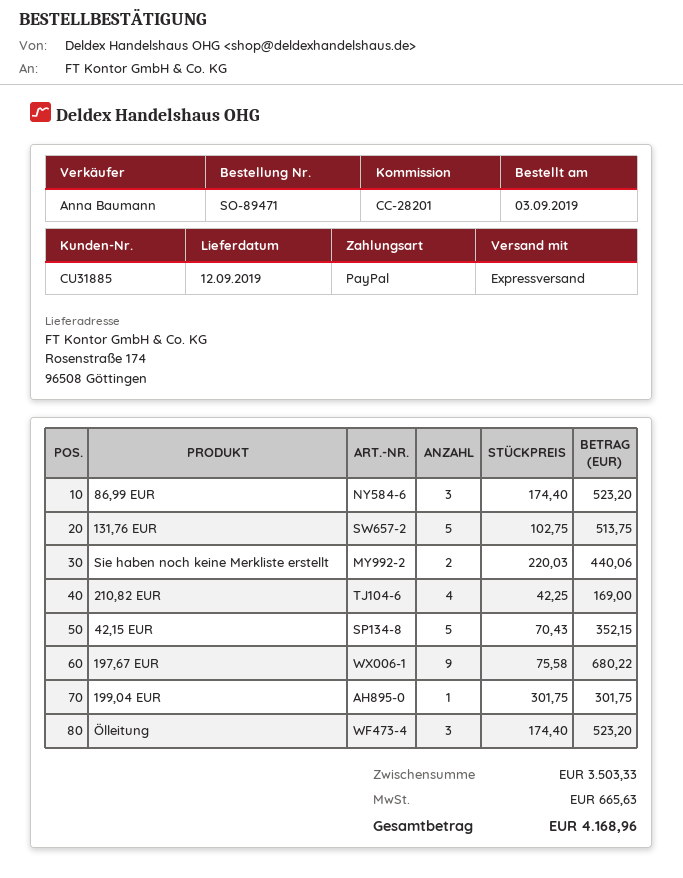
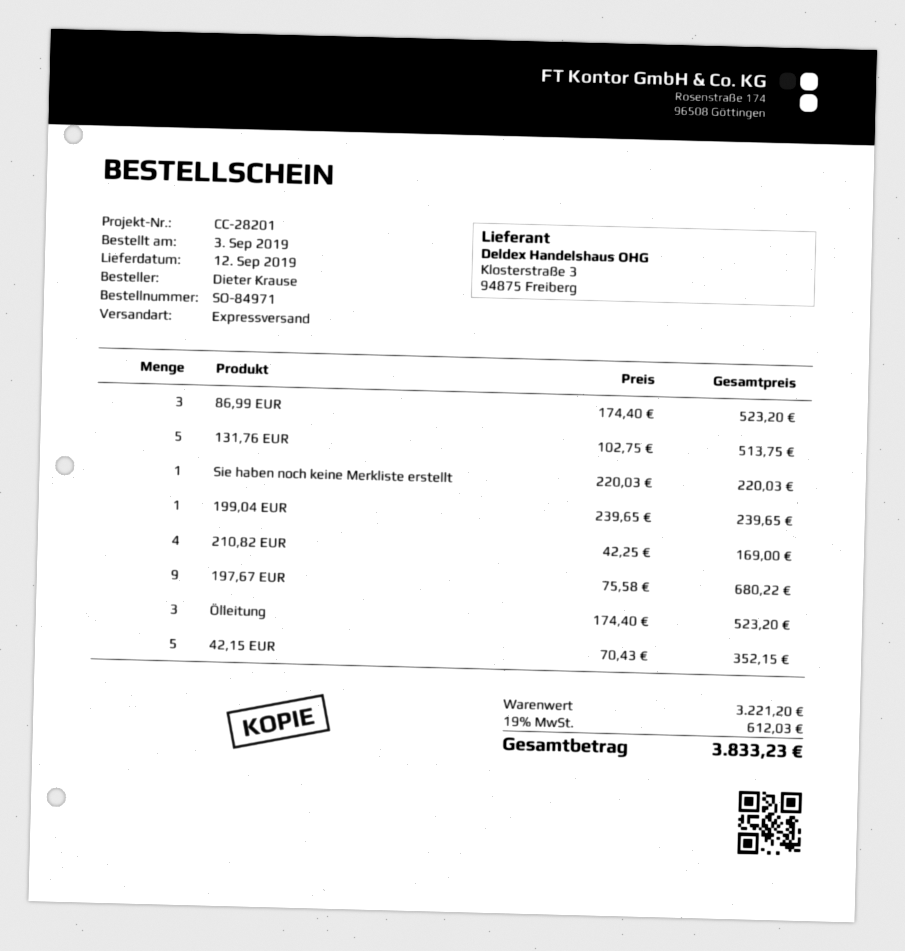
order number: SO-89471 -> SO-84971
Sie haben noch keine Merkliste erstellt: 2 x 220.03 = 440.06 -> 1 x 220.03 = 220.03
199,04 EUR: 1 x 301.75 = 301.75 -> 1 x 239.65 = 239.65
subtotal: 3503.33 -> 3221.20
tax: 665.63 -> 612.03
total: 4168.96 -> 3833.23

